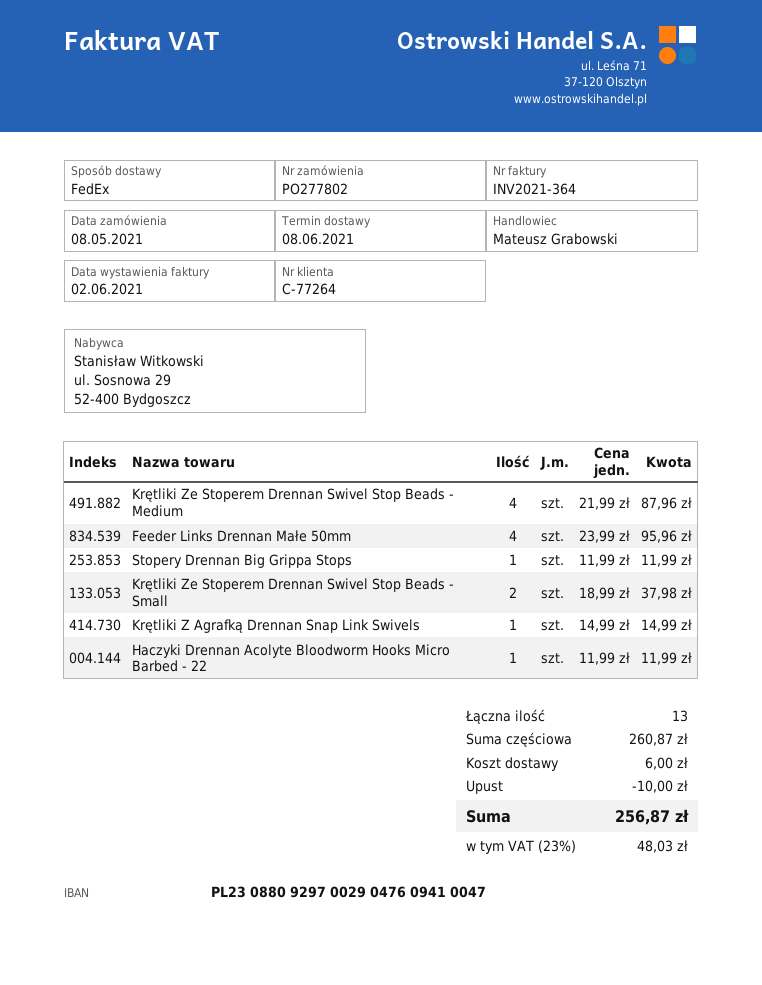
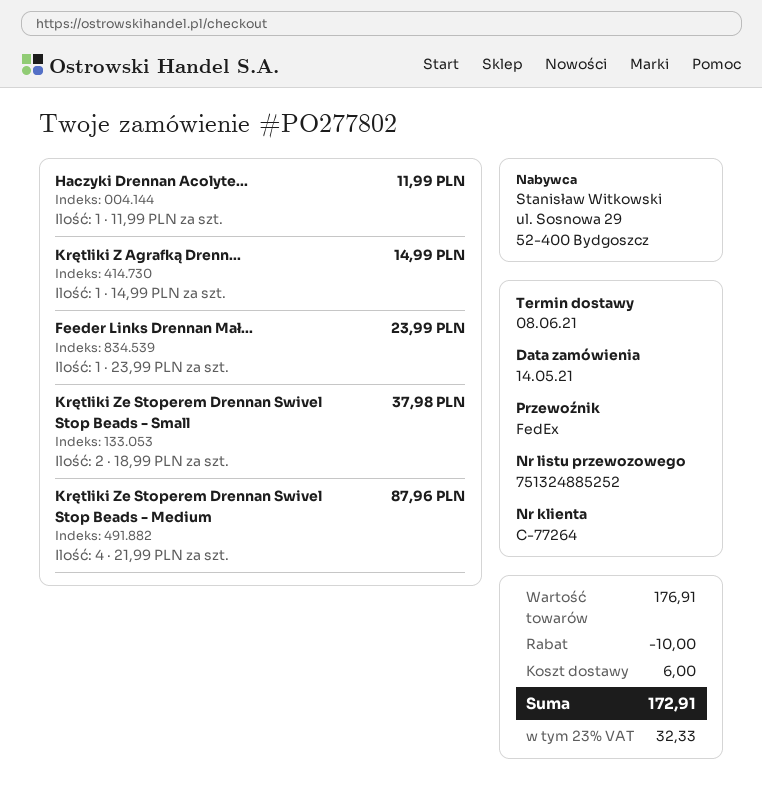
order date: 2021-05-08 -> 2021-05-14
Feeder Links Drennan Małe 50mm: 4 x 23.99 = 95.96 -> 1 x 23.99 = 23.99
Stopery Drennan Big Grippa Stops: 1 x 11.99 = 11.99 -> none
subtotal: 260.87 -> 176.91
tax: 23% = 48.03 -> 23% = 32.33
total: 256.87 -> 172.91

